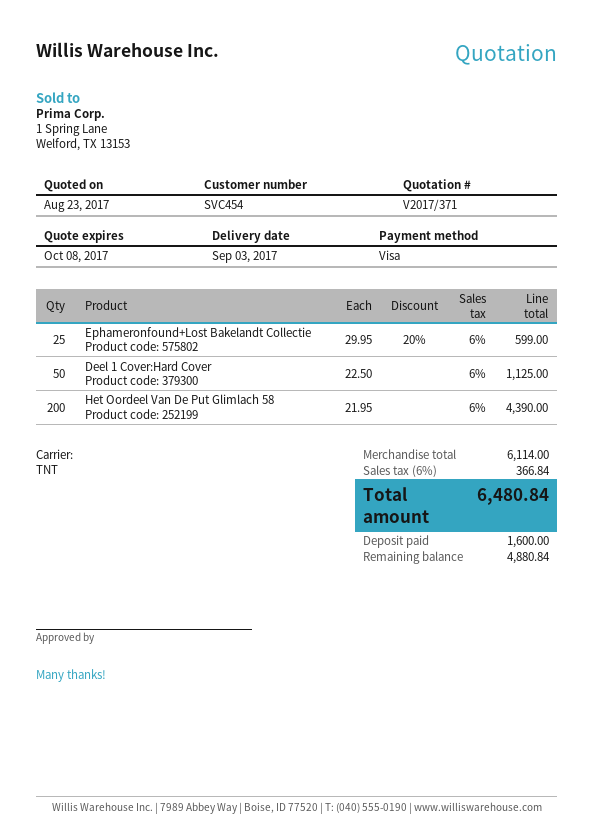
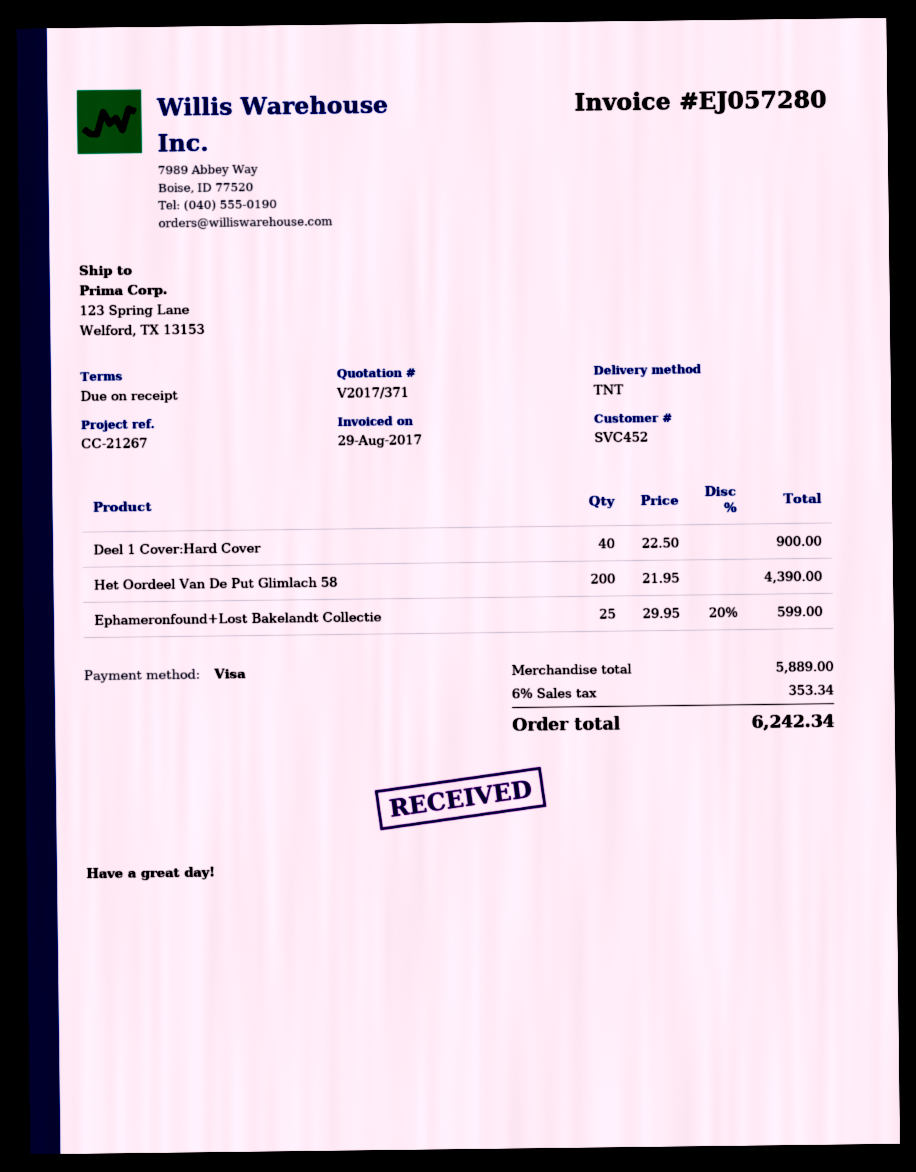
customer number: SVC454 -> SVC452
Deel 1 Cover:Hard Cover: 50 x 22.50 = 1125.00 -> 40 x 22.50 = 900.00
subtotal: 6114.00 -> 5889.00
tax: 6% = 366.84 -> 6% = 353.34
total: 6480.84 -> 6242.34

